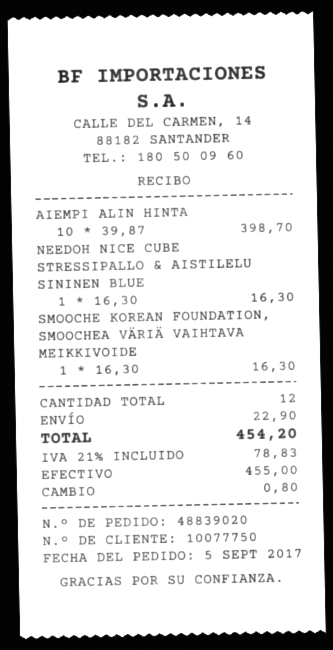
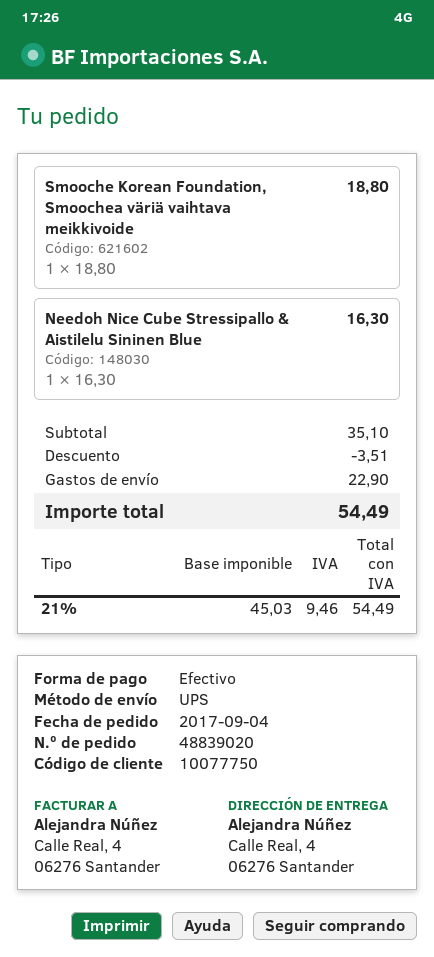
order date: 2017-09-05 -> 2017-09-04
AIEMPI ALIN HINTA: 10 x 39.87 = 398.70 -> none
SMOOCHE KOREAN FOUNDATION, SMOOCHEA VÄRIÄ VAIHTAVA MEIKKIVOIDE: 1 x 16.30 = 16.30 -> 1 x 18.80 = 18.80
discount: none -> 3.51
tax: 21% = 78.83 -> 21% = 9.46
total: 454.20 -> 54.49

